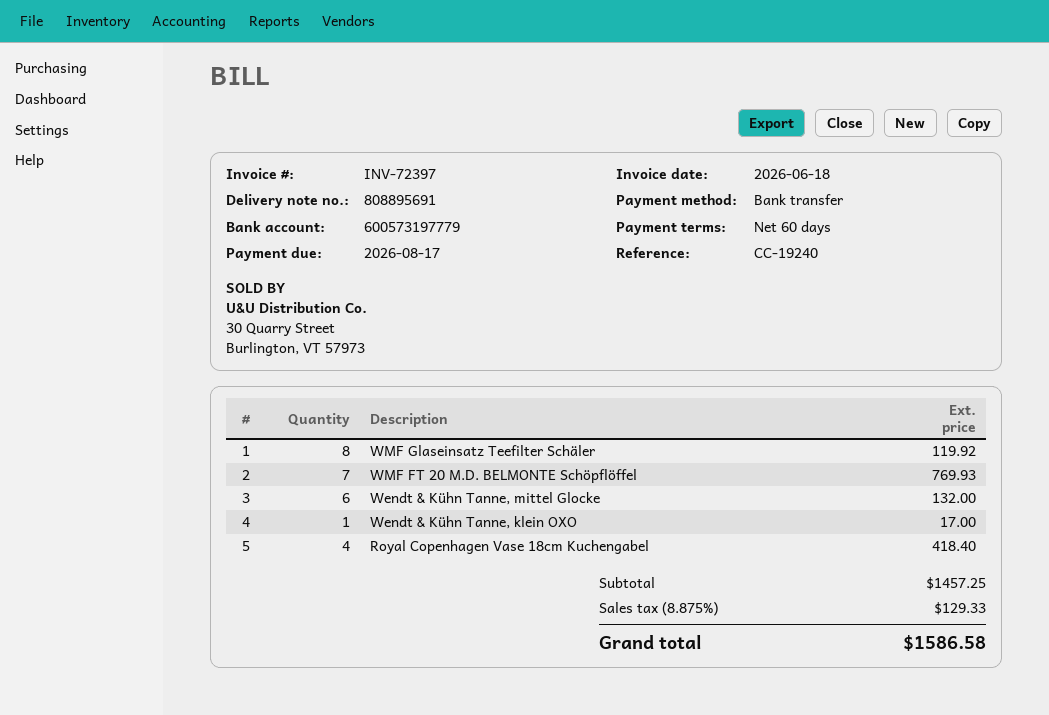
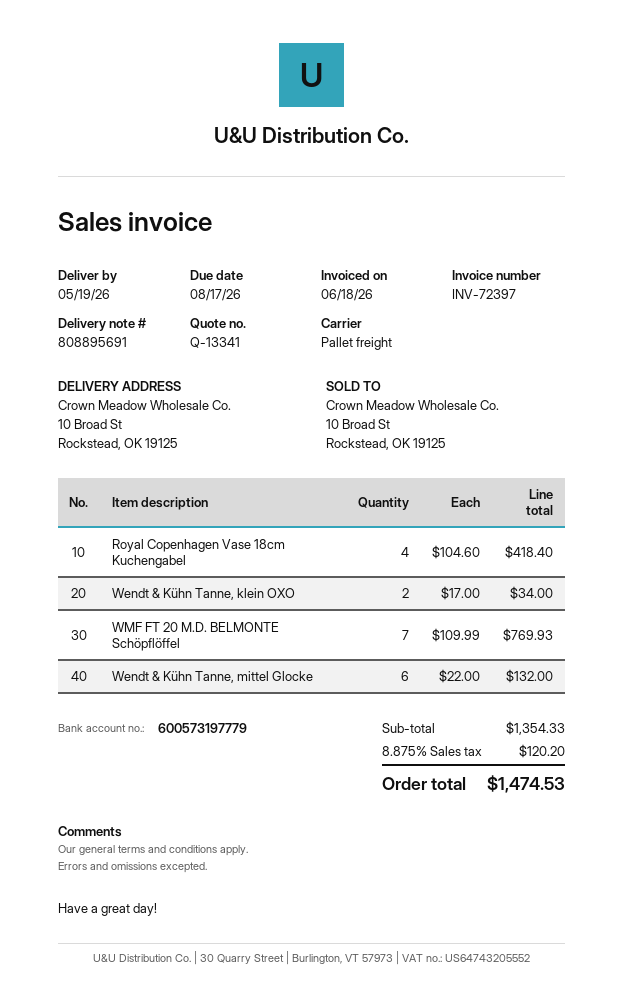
WMF Glaseinsatz Teefilter Schäler: 8 for 119.92 -> none
Wendt & Kühn Tanne, klein OXO: 1 for 17.00 -> 2 for 34.00
subtotal: 1457.25 -> 1354.33
tax: 8.875% = 129.33 -> 8.875% = 120.20
total: 1586.58 -> 1474.53

